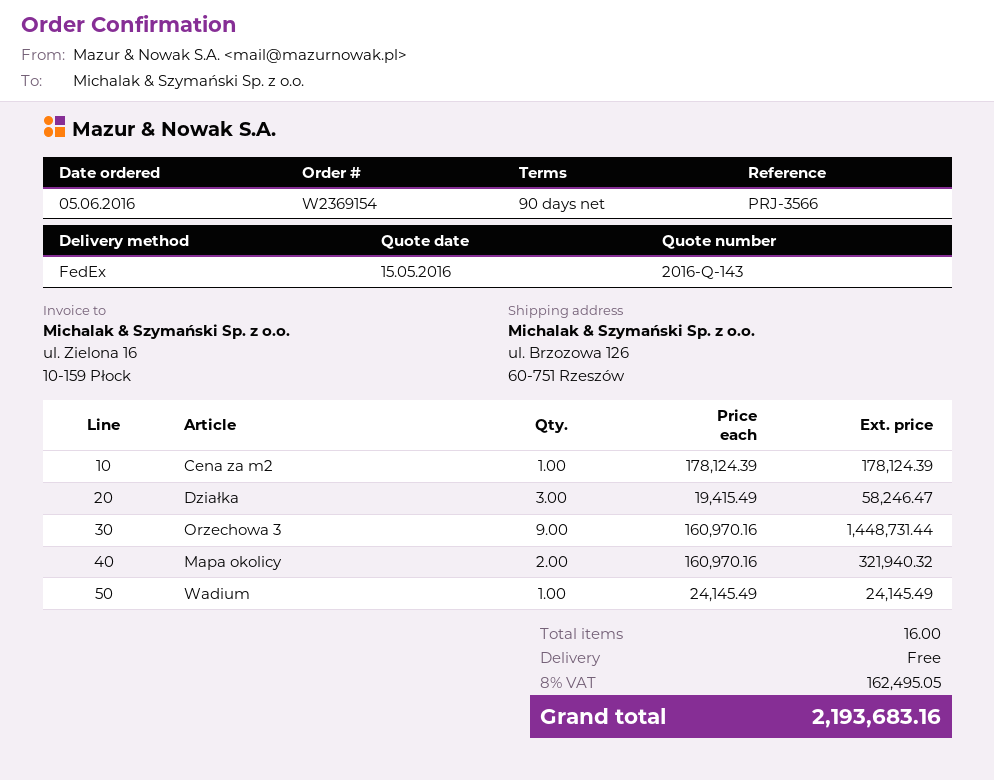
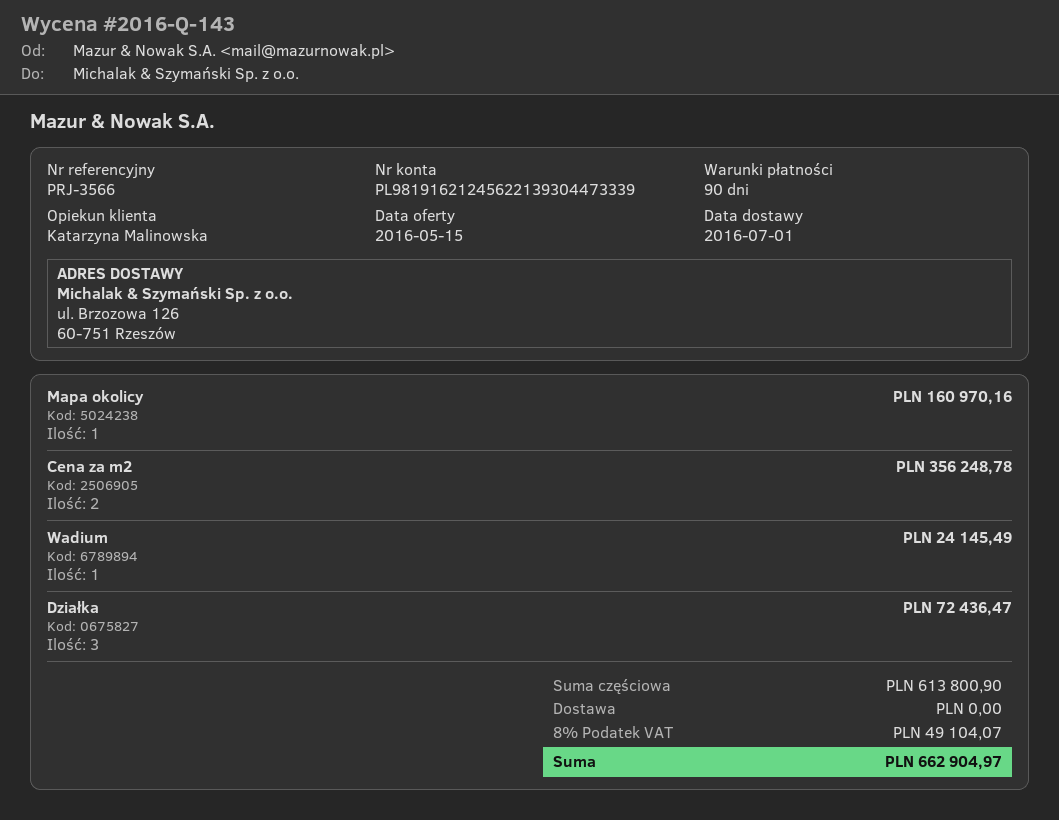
Cena za m2: 1 for 178124.39 -> 2 for 356248.78
Działka: 3 for 58246.47 -> 3 for 72436.47
Orzechowa 3: 9 for 1448731.44 -> none
Mapa okolicy: 2 for 321940.32 -> 1 for 160970.16
tax: 8% = 162495.05 -> 8% = 49104.07
total: 2193683.16 -> 662904.97

